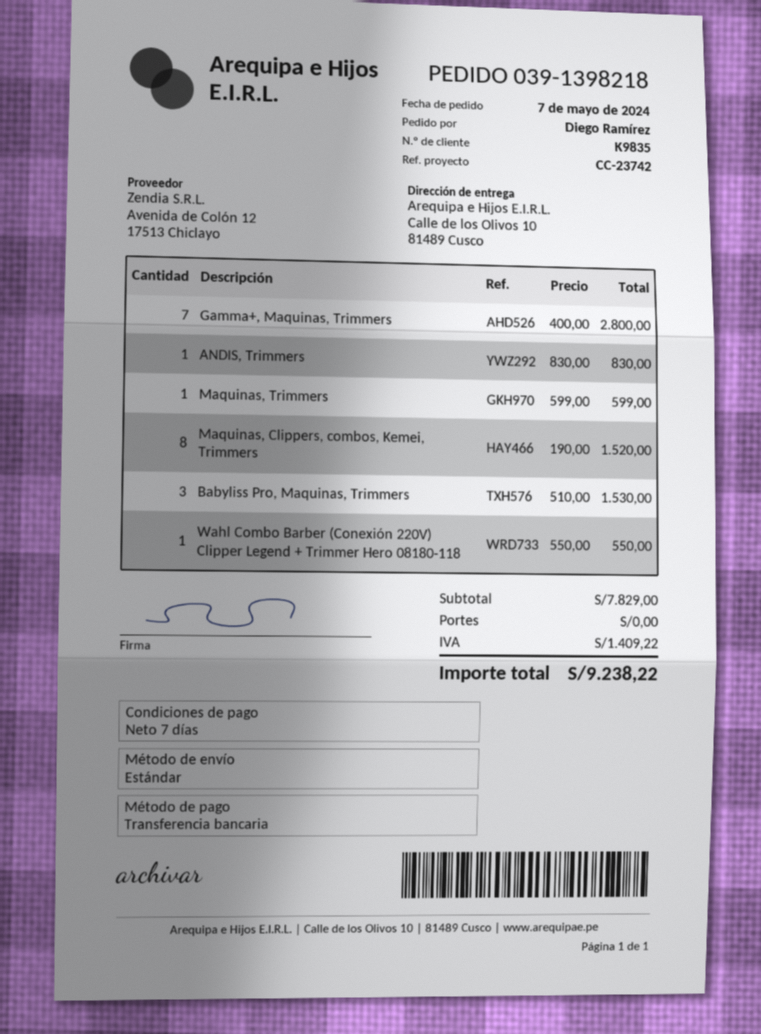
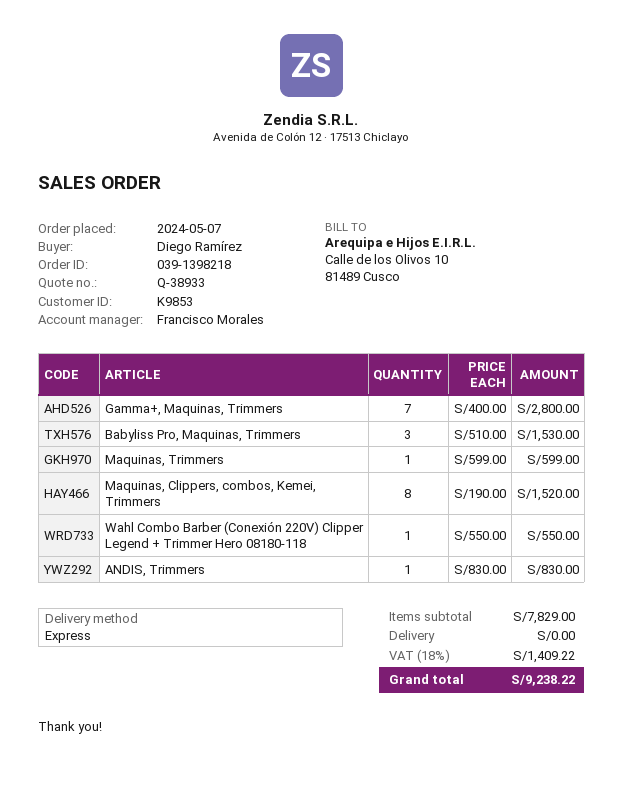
customer number: K9835 -> K9853
shipping method: standard -> express

